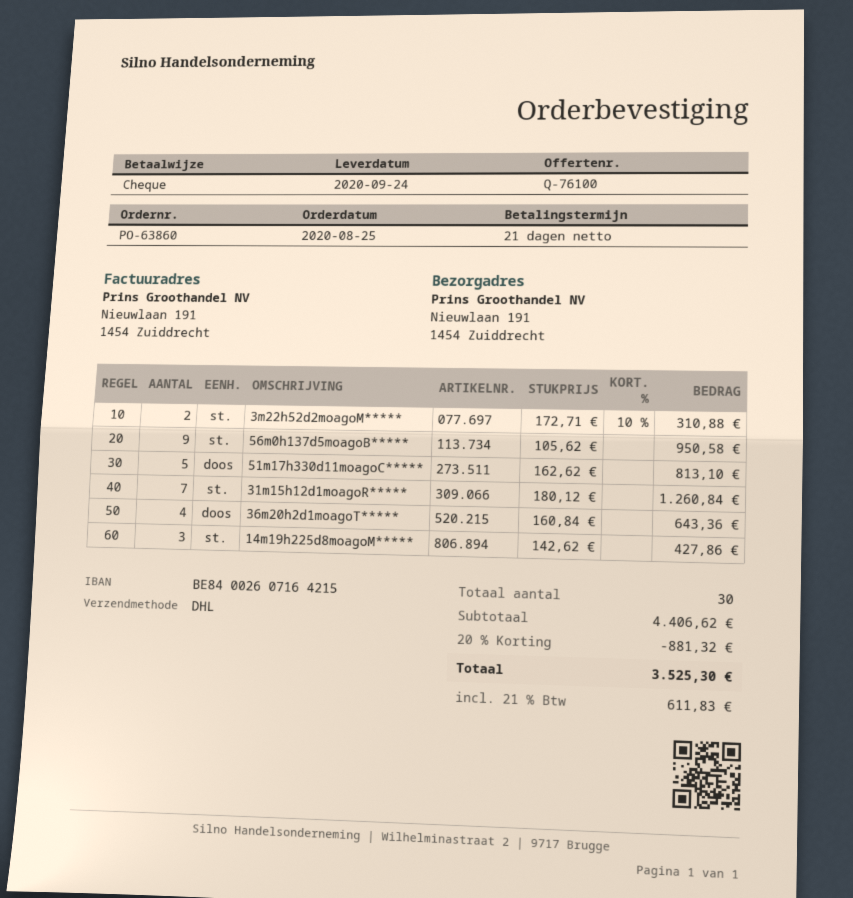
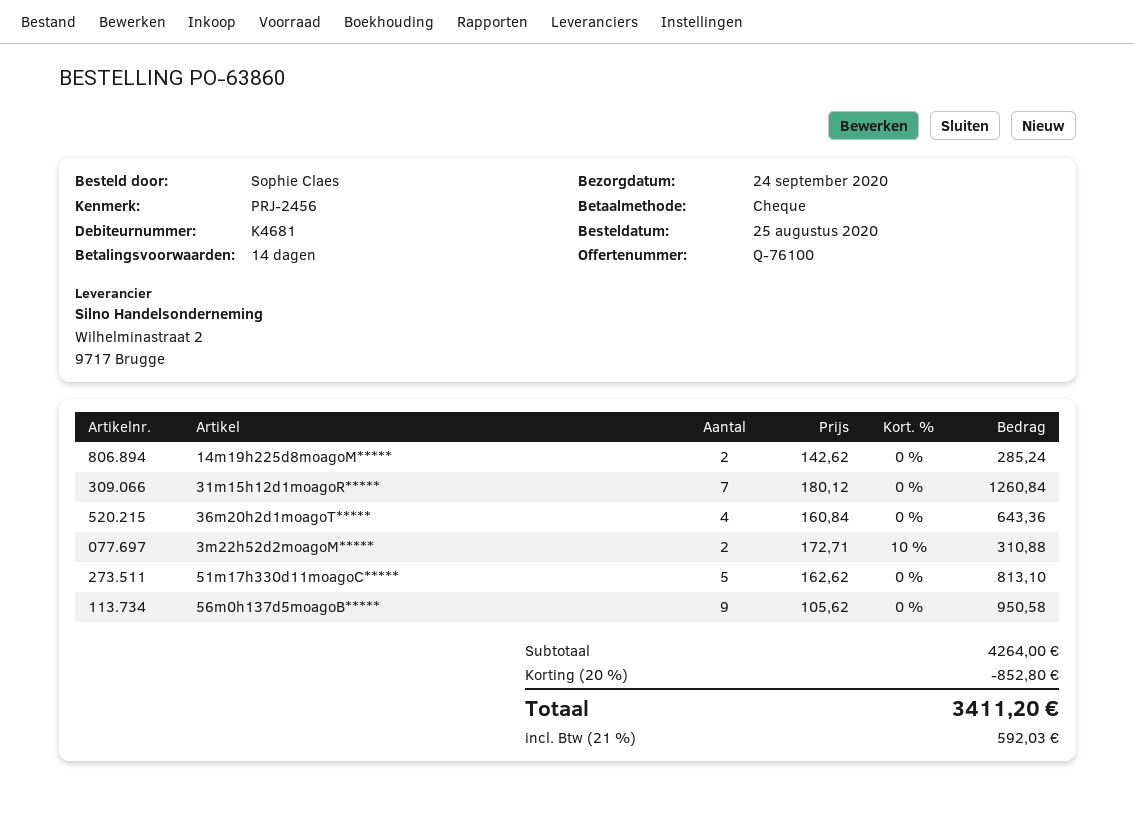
payment terms: 21 days -> 14 days
14m19h225d8moagoM*****: 3 x 142.62 = 427.86 -> 2 x 142.62 = 285.24
subtotal: 4406.62 -> 4264.00
discount: 20% = 881.32 -> 20% = 852.80
tax: 21% = 611.83 -> 21% = 592.03
total: 3525.30 -> 3411.20

